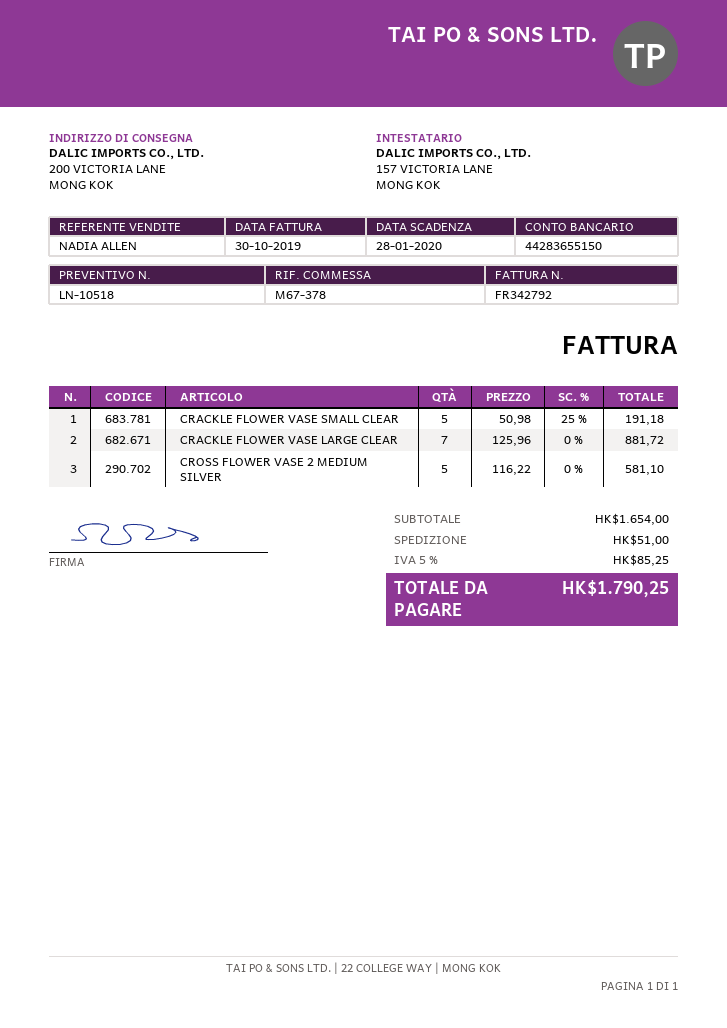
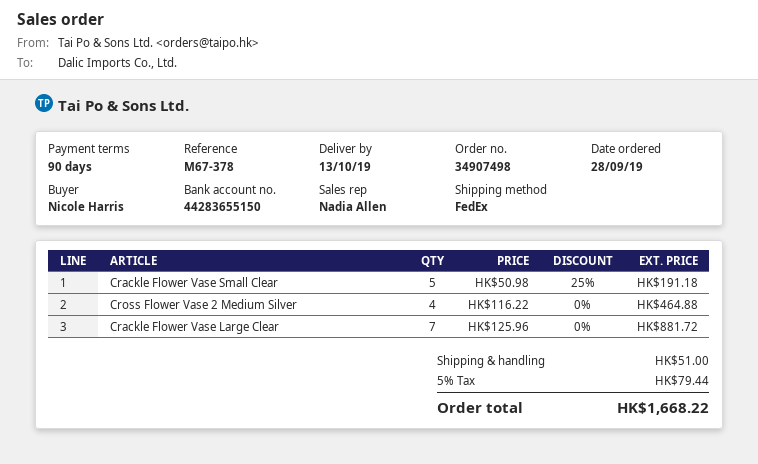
CROSS FLOWER VASE 2 MEDIUM SILVER: 5 x 116.22 = 581.10 -> 4 x 116.22 = 464.88
tax: 5% = 85.25 -> 5% = 79.44
total: 1790.25 -> 1668.22

